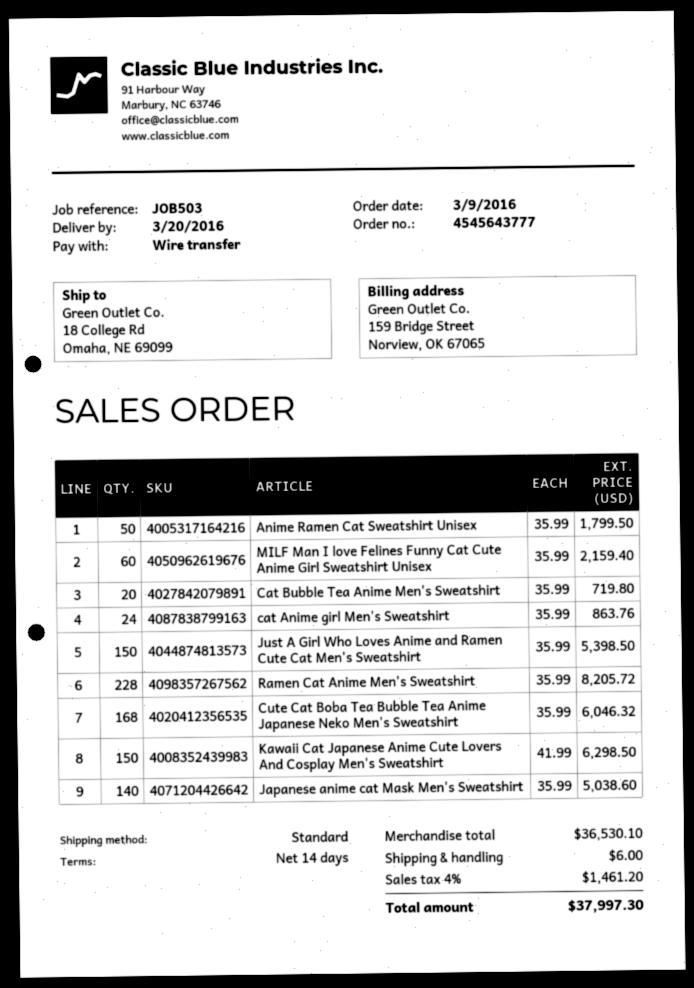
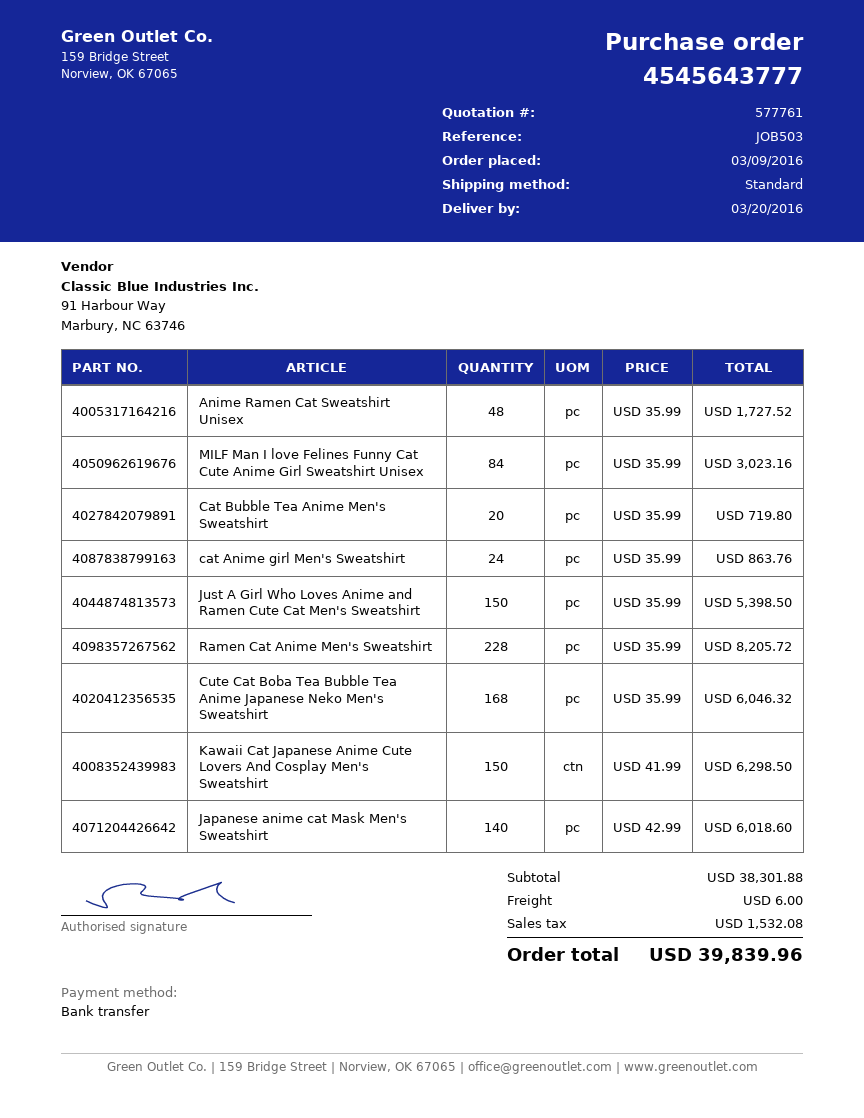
Anime Ramen Cat Sweatshirt Unisex: 50 x 35.99 = 1799.50 -> 48 x 35.99 = 1727.52
MILF Man I love Felines Funny Cat Cute Anime Girl Sweatshirt Unisex: 60 x 35.99 = 2159.40 -> 84 x 35.99 = 3023.16
Japanese anime cat Mask Men's Sweatshirt: 140 x 35.99 = 5038.60 -> 140 x 42.99 = 6018.60
subtotal: 36530.10 -> 38301.88
tax: 1461.20 -> 1532.08
total: 37997.30 -> 39839.96

